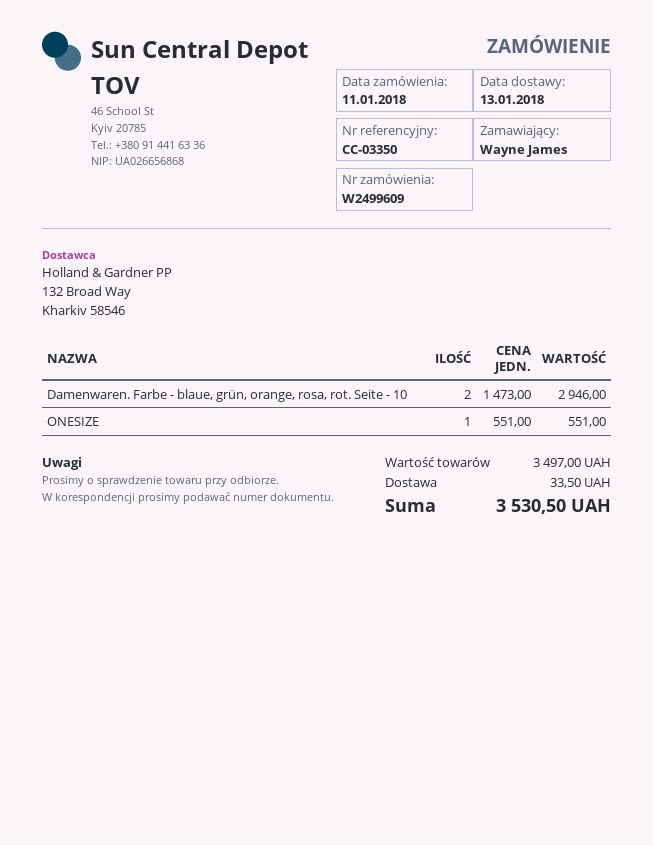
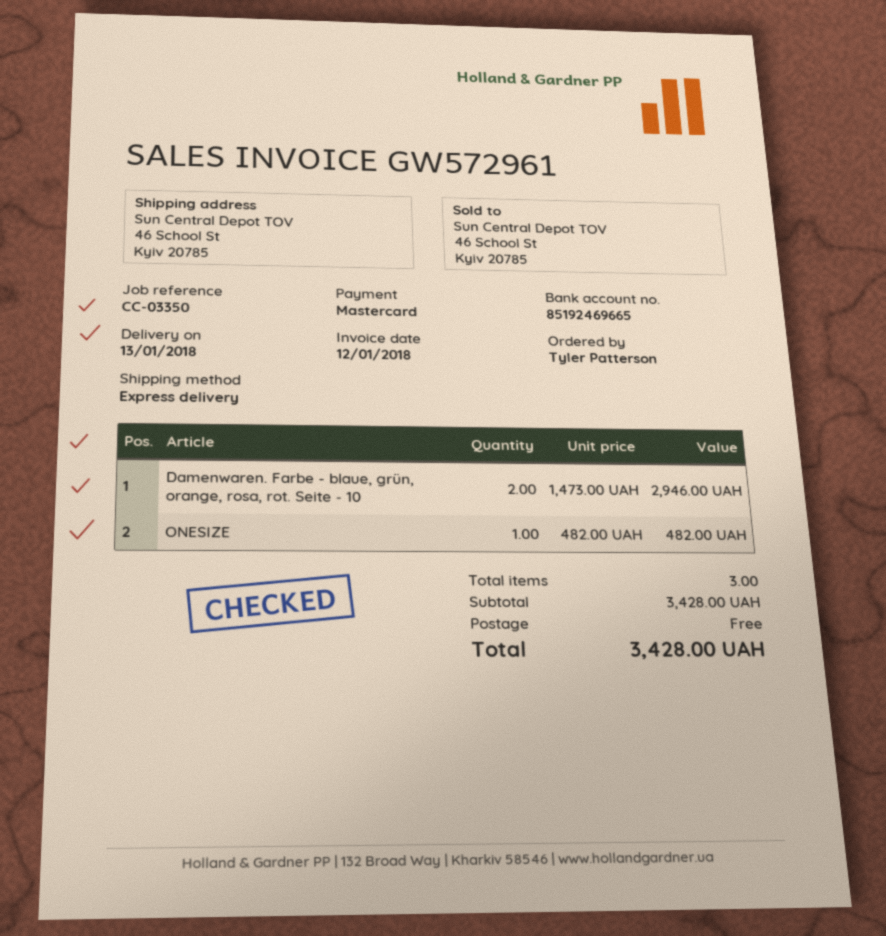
ordered by: Wayne James -> Tyler Patterson
ONESIZE: 1 x 551.00 = 551.00 -> 1 x 482.00 = 482.00
subtotal: 3497.00 -> 3428.00
shipping: 33.50 -> 0.00
total: 3530.50 -> 3428.00

